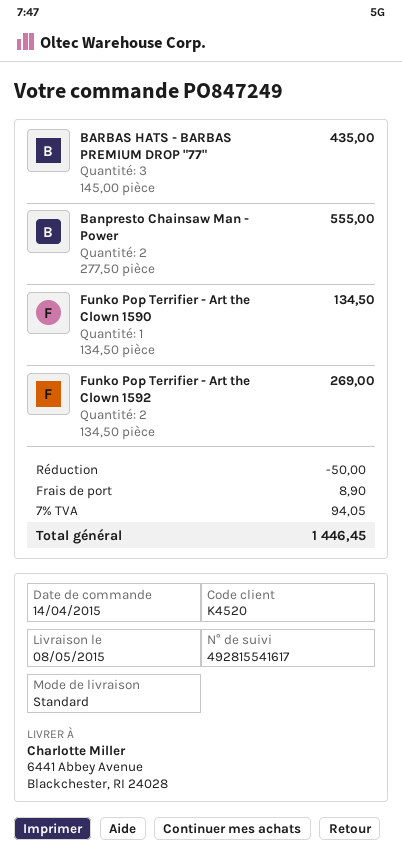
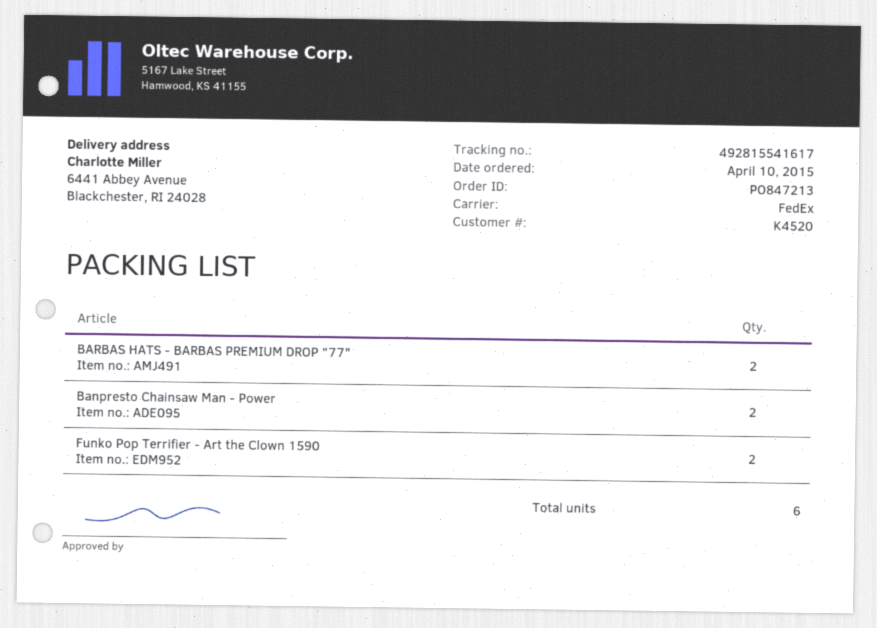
order number: PO847249 -> PO847213
order date: 2015-04-14 -> 2015-04-10
shipping method: standard -> FedEx
BARBAS HATS - BARBAS PREMIUM DROP "77": 3 -> 2
Funko Pop Terrifier - Art the Clown 1590: 1 -> 2
Funko Pop Terrifier - Art the Clown 1592: 2 -> none

